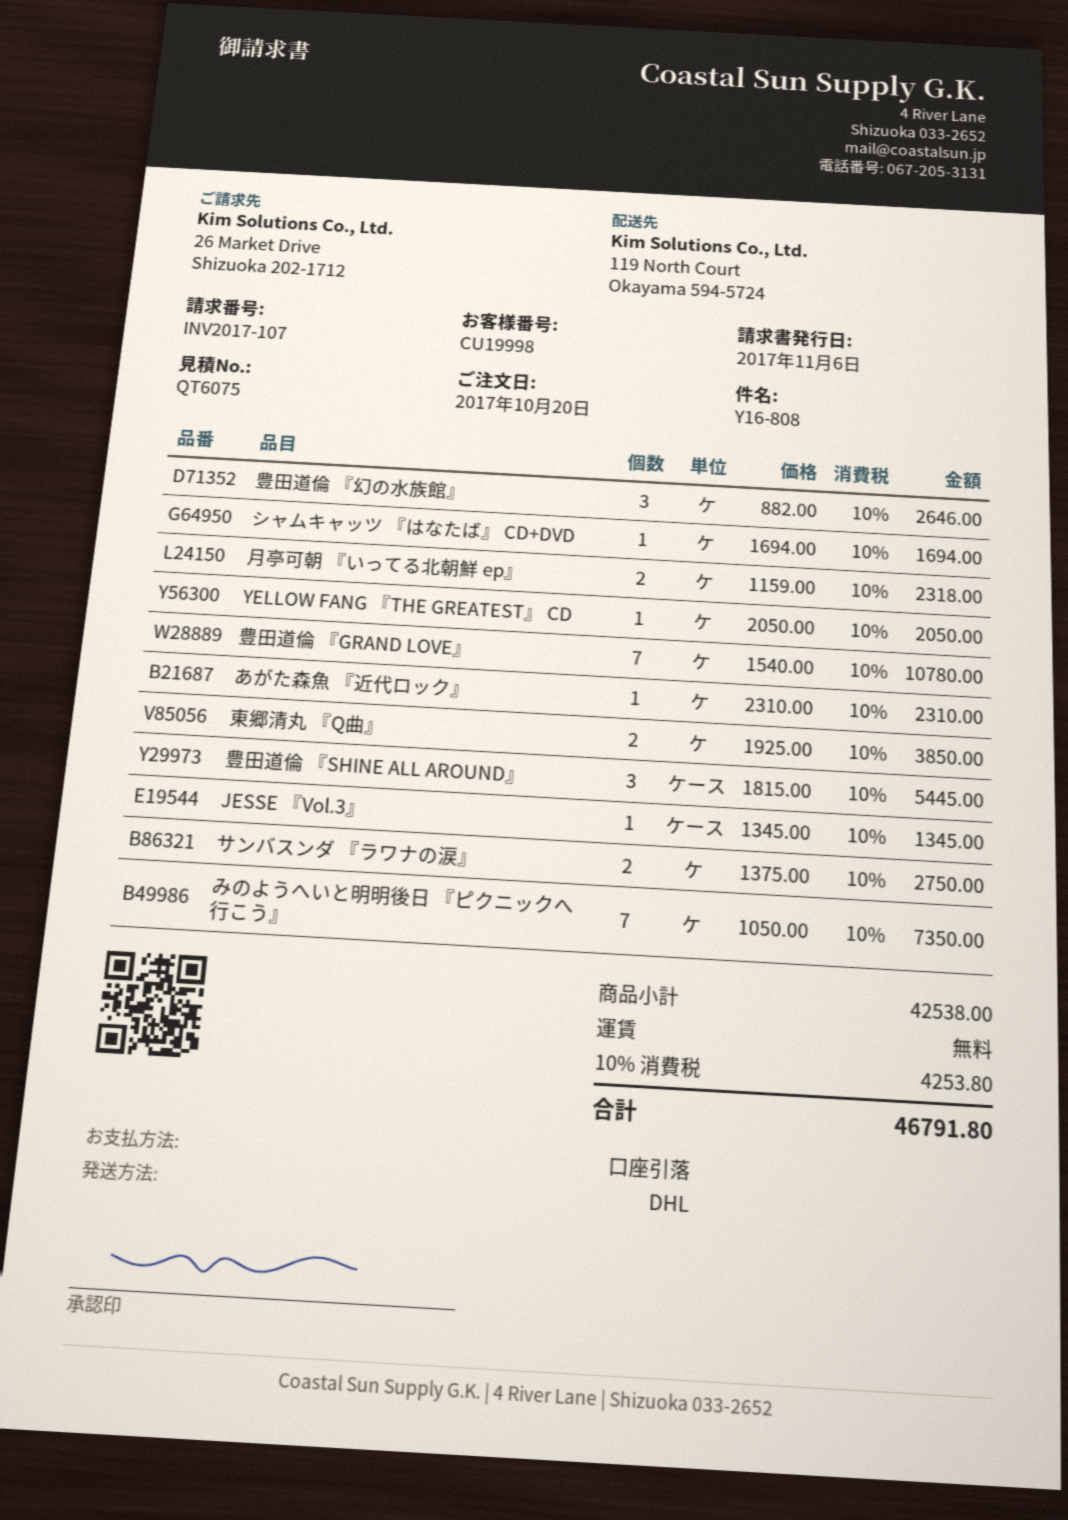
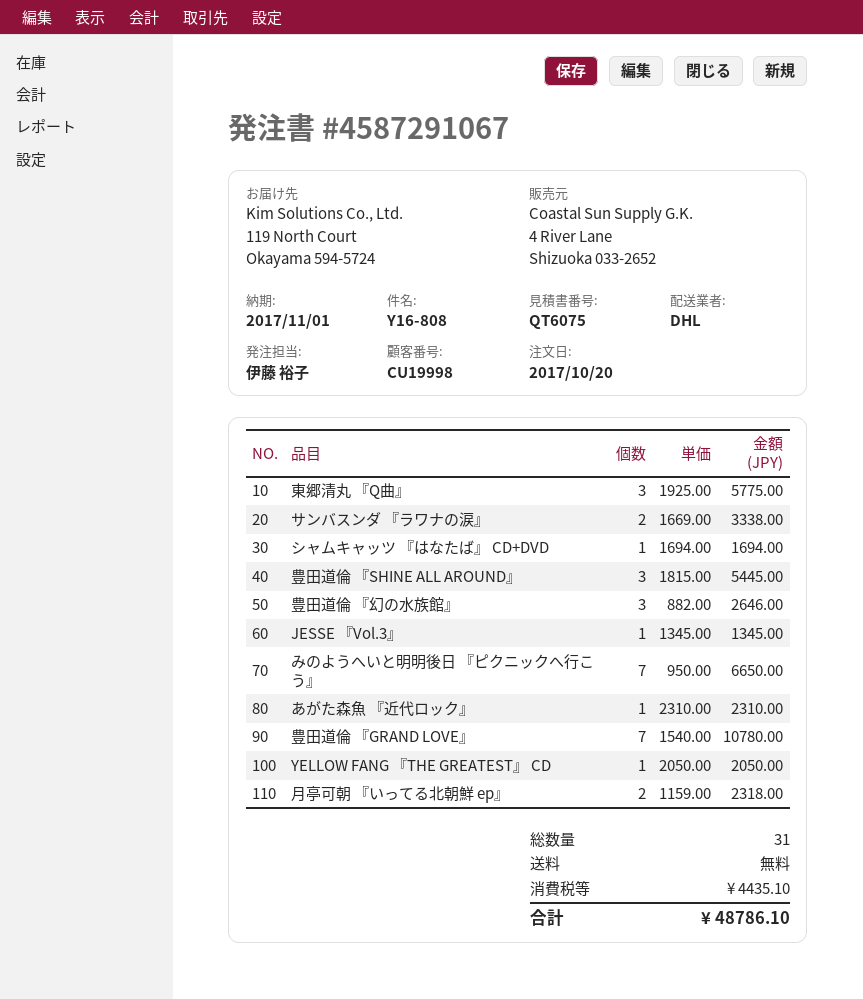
東郷清丸 『Q曲』: 2 x 1925.00 = 3850.00 -> 3 x 1925.00 = 5775.00
サンバスンダ 『ラワナの涙』: 2 x 1375.00 = 2750.00 -> 2 x 1669.00 = 3338.00
みのようへいと明明後日 『ピクニックへ行こう』: 7 x 1050.00 = 7350.00 -> 7 x 950.00 = 6650.00
tax: 4253.80 -> 4435.10
total: 46791.80 -> 48786.10

